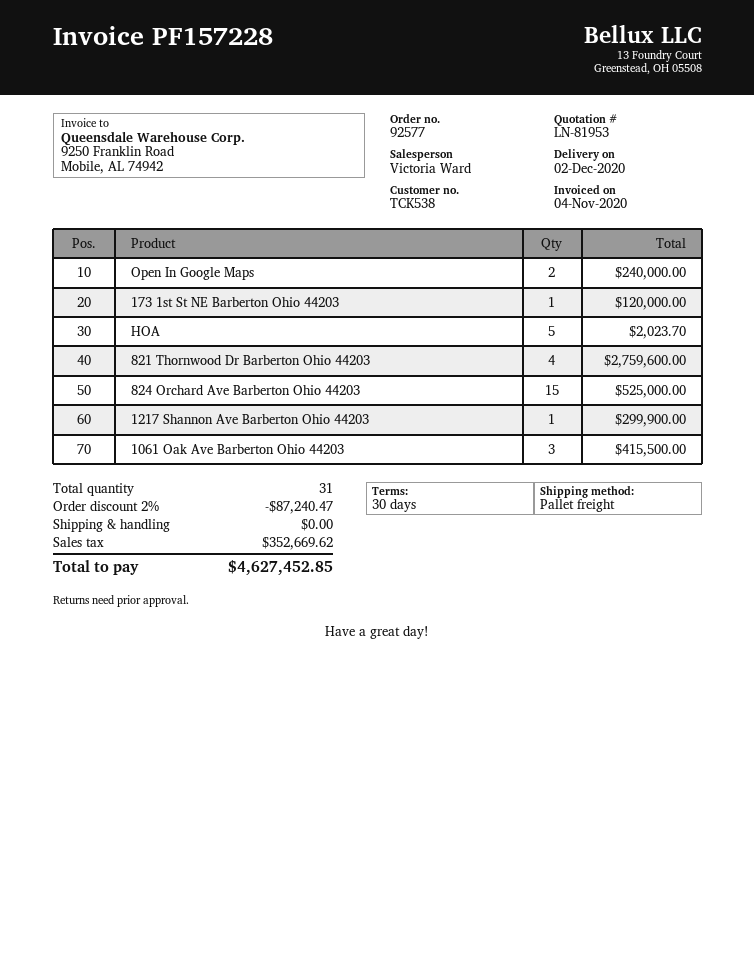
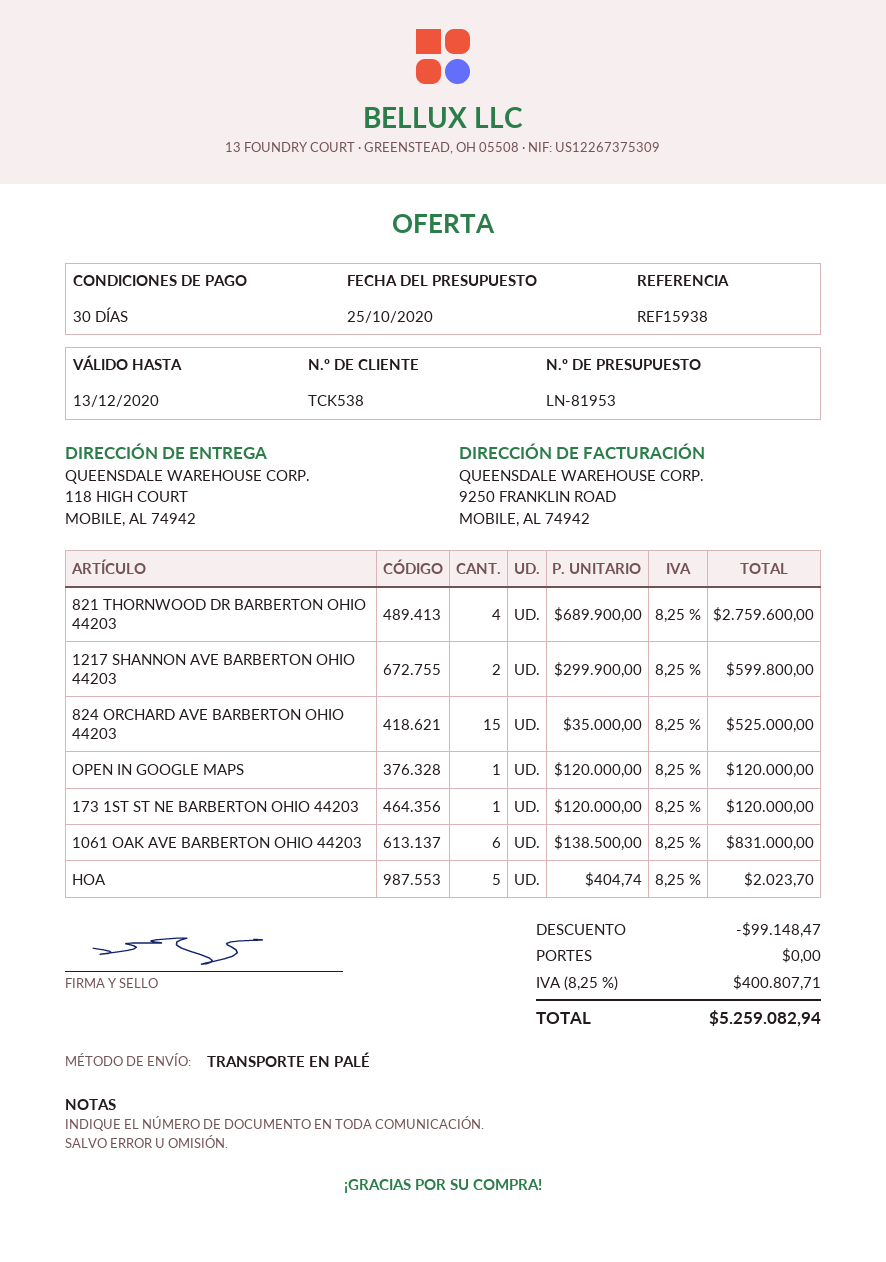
Open In Google Maps: 2 for 240000.00 -> 1 for 120000.00
1217 Shannon Ave Barberton Ohio 44203: 1 for 299900.00 -> 2 for 599800.00
1061 Oak Ave Barberton Ohio 44203: 3 for 415500.00 -> 6 for 831000.00
discount: 87240.47 -> 99148.47
tax: 352669.62 -> 400807.71
total: 4627452.85 -> 5259082.94

